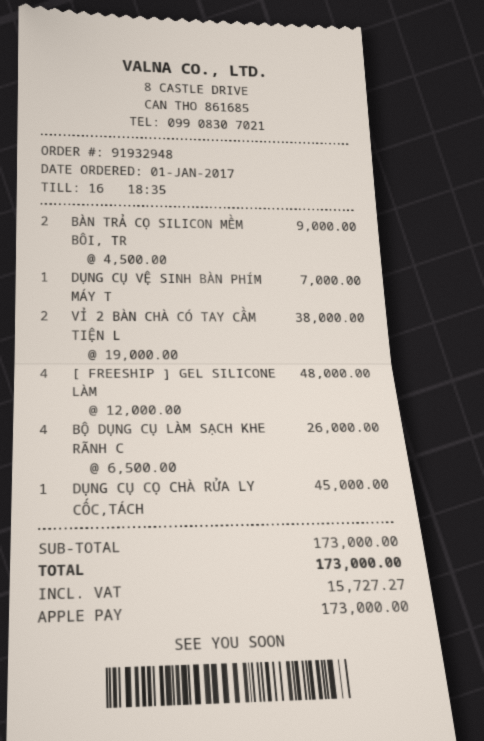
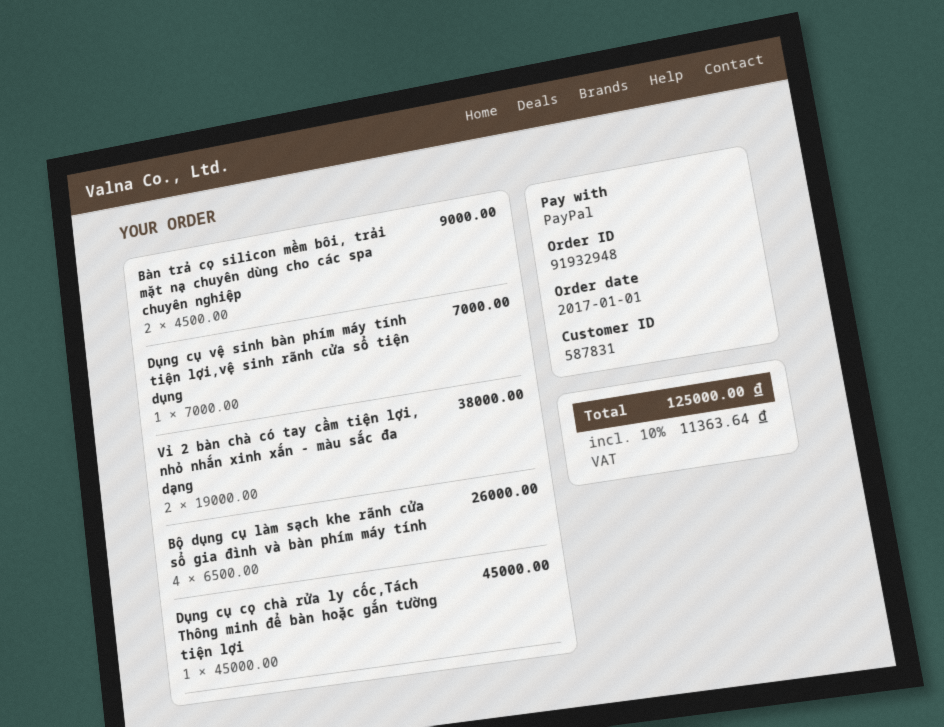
payment method: Apple Pay -> PayPal
[ FREESHIP ] GEL SILICONE LÀM: 4 x 12000.00 = 48000.00 -> none
tax: 15727.27 -> 11363.64
total: 173000.00 -> 125000.00

